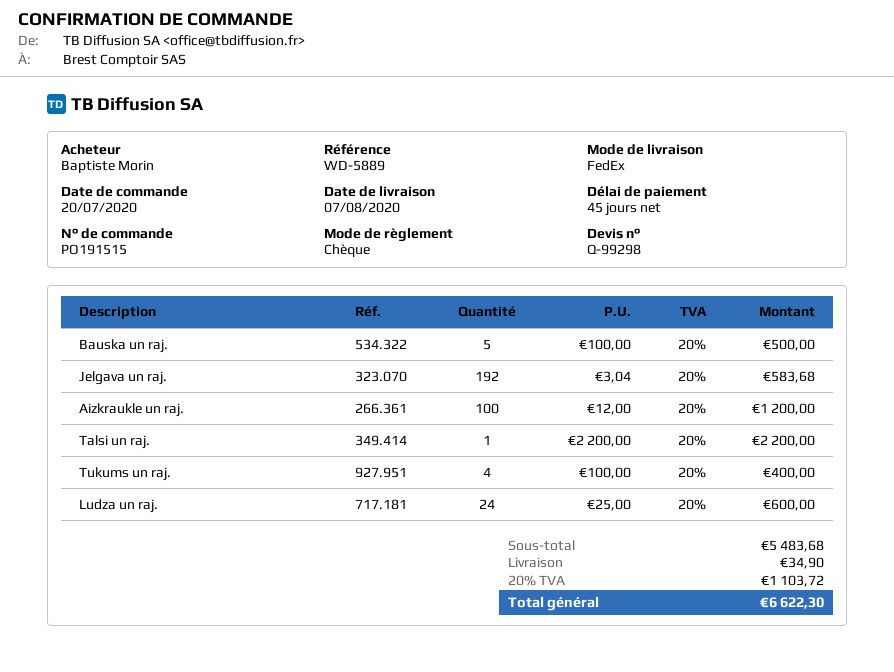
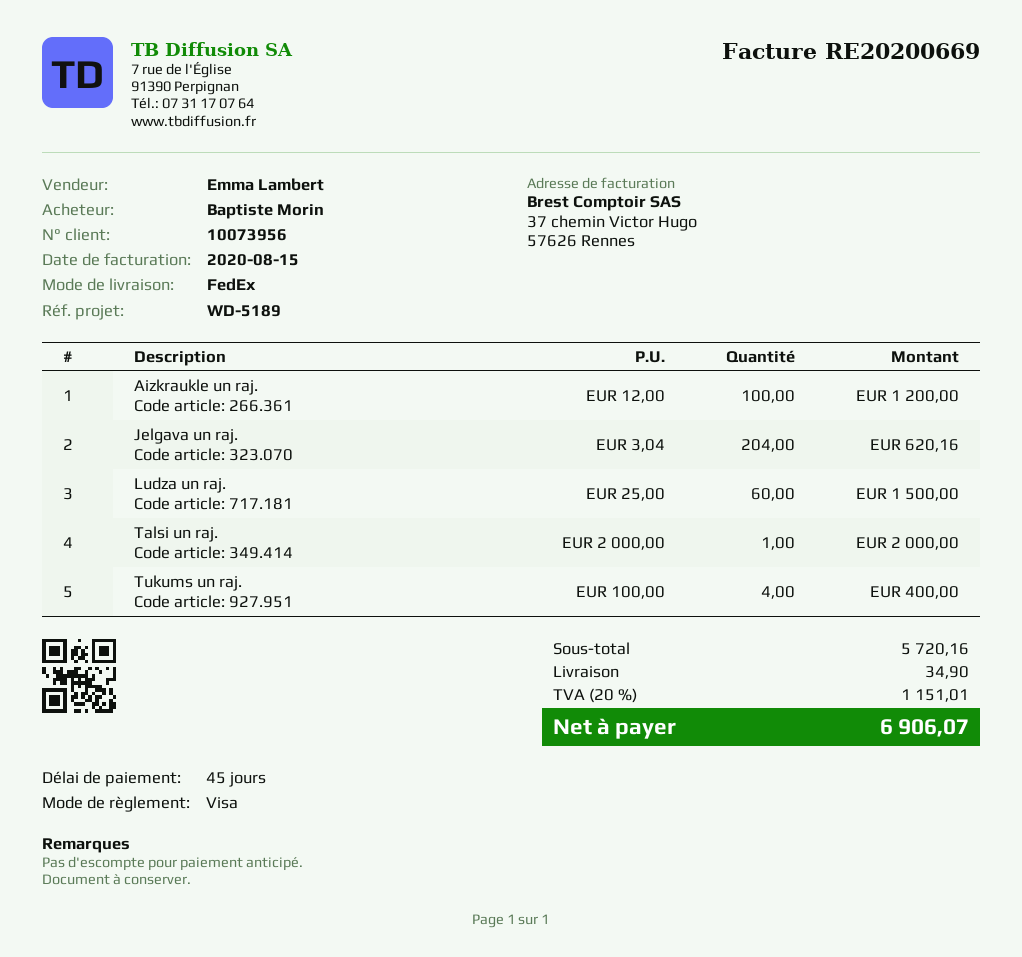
reference: WD-5889 -> WD-5189
payment method: cheque -> Visa
Bauska un raj.: 5 x 100.00 = 500.00 -> none
Jelgava un raj.: 192 x 3.04 = 583.68 -> 204 x 3.04 = 620.16
Talsi un raj.: 1 x 2200.00 = 2200.00 -> 1 x 2000.00 = 2000.00
Ludza un raj.: 24 x 25.00 = 600.00 -> 60 x 25.00 = 1500.00
subtotal: 5483.68 -> 5720.16
tax: 20% = 1103.72 -> 20% = 1151.01
total: 6622.30 -> 6906.07

